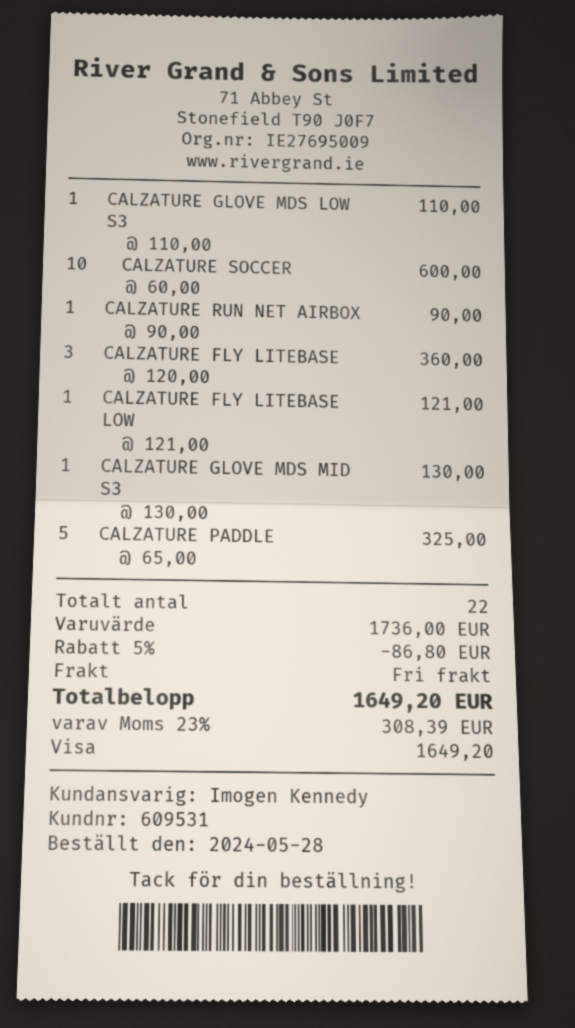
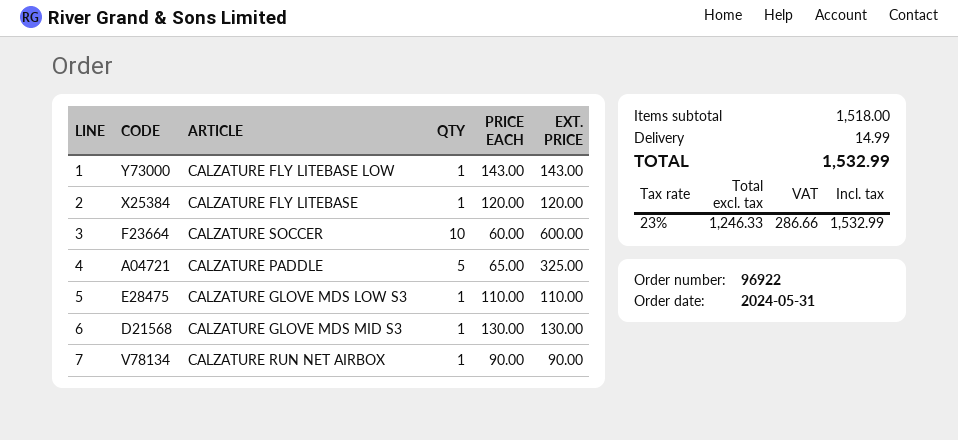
order date: 2024-05-28 -> 2024-05-31
CALZATURE FLY LITEBASE: 3 x 120.00 = 360.00 -> 1 x 120.00 = 120.00
CALZATURE FLY LITEBASE LOW: 1 x 121.00 = 121.00 -> 1 x 143.00 = 143.00
subtotal: 1736.00 -> 1518.00
discount: 5% = 86.80 -> none
shipping: 0.00 -> 14.99
tax: 23% = 308.39 -> 23% = 286.66
total: 1649.20 -> 1532.99

